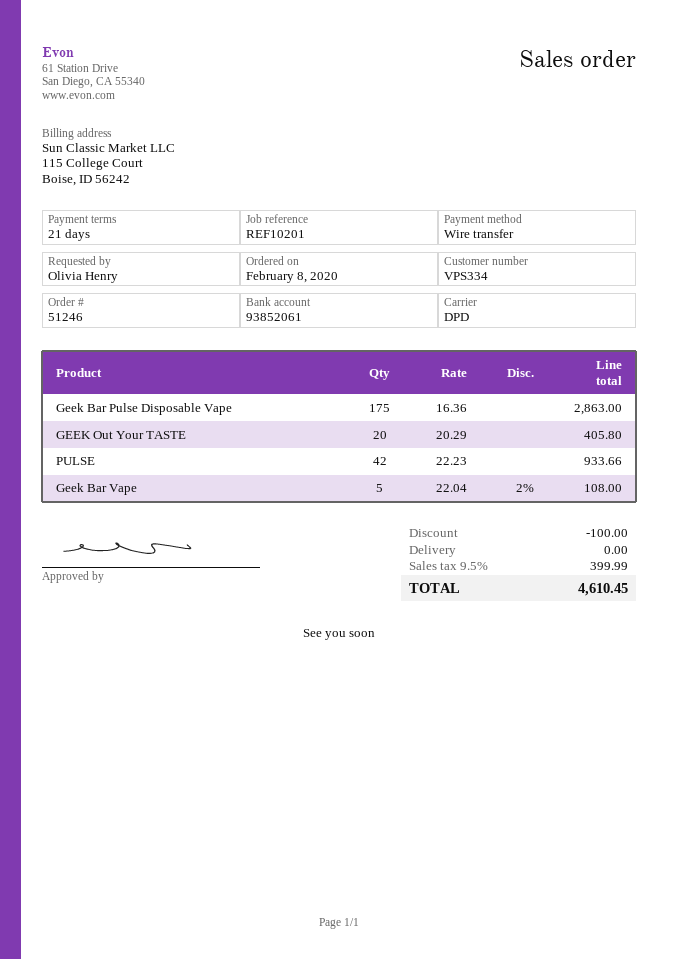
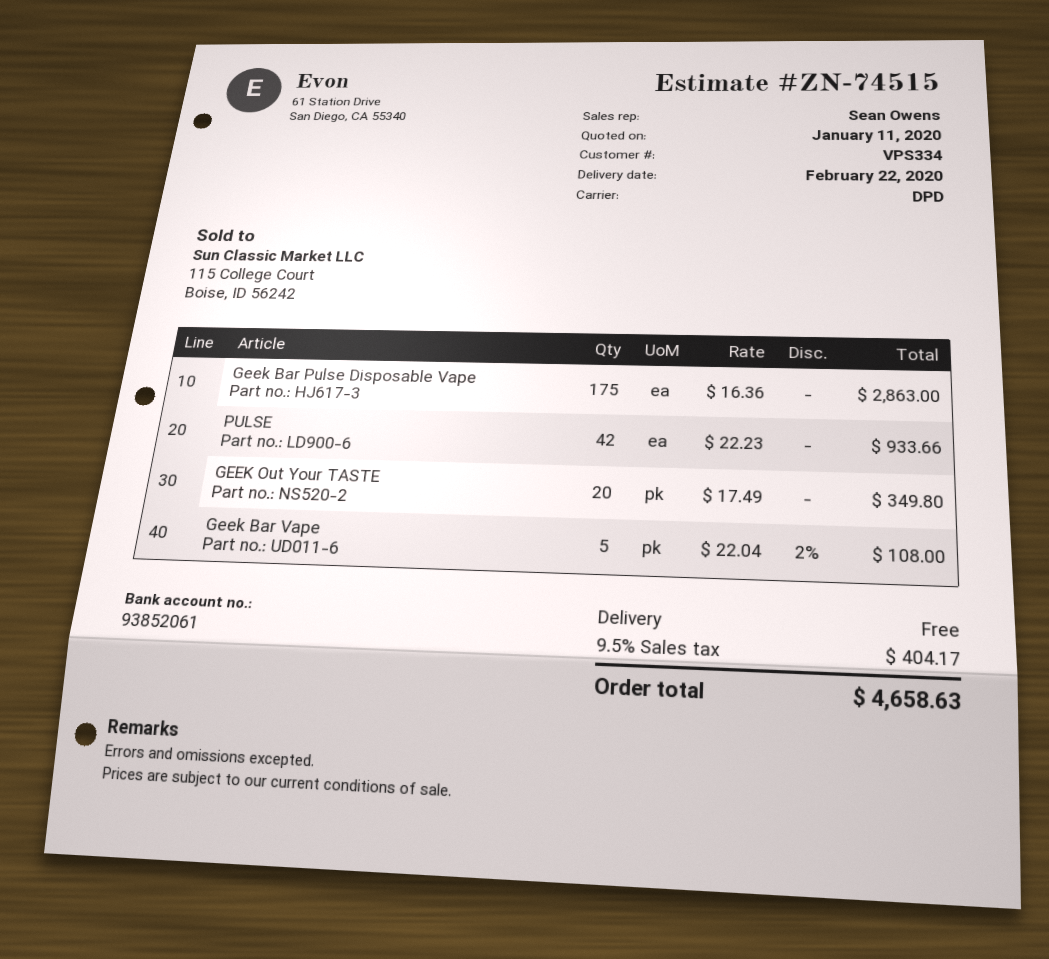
GEEK Out Your TASTE: 20 x 20.29 = 405.80 -> 20 x 17.49 = 349.80
discount: 100.00 -> none
tax: 9.5% = 399.99 -> 9.5% = 404.17
total: 4610.45 -> 4658.63

